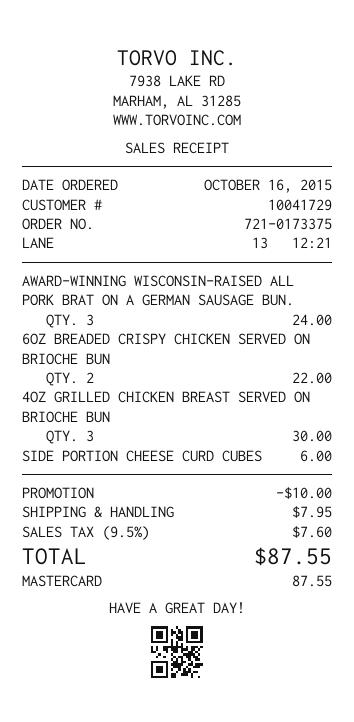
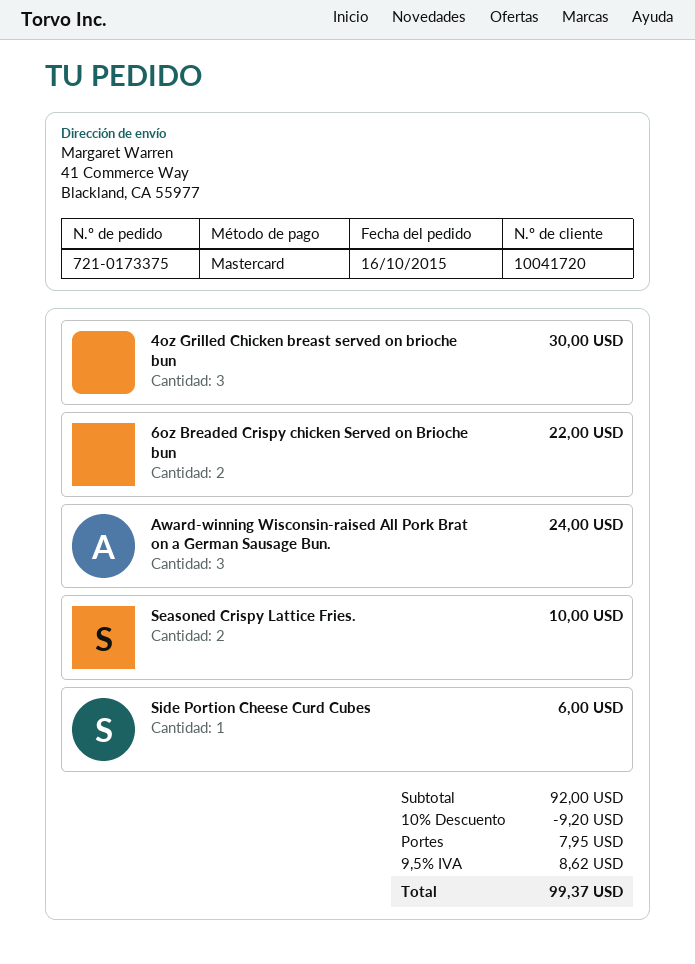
customer number: 10041729 -> 10041720
Seasoned Crispy Lattice Fries.: none -> 2 for 10.00
discount: 10.00 -> 9.20
tax: 9.5% = 7.60 -> 9.5% = 8.62
total: 87.55 -> 99.37

